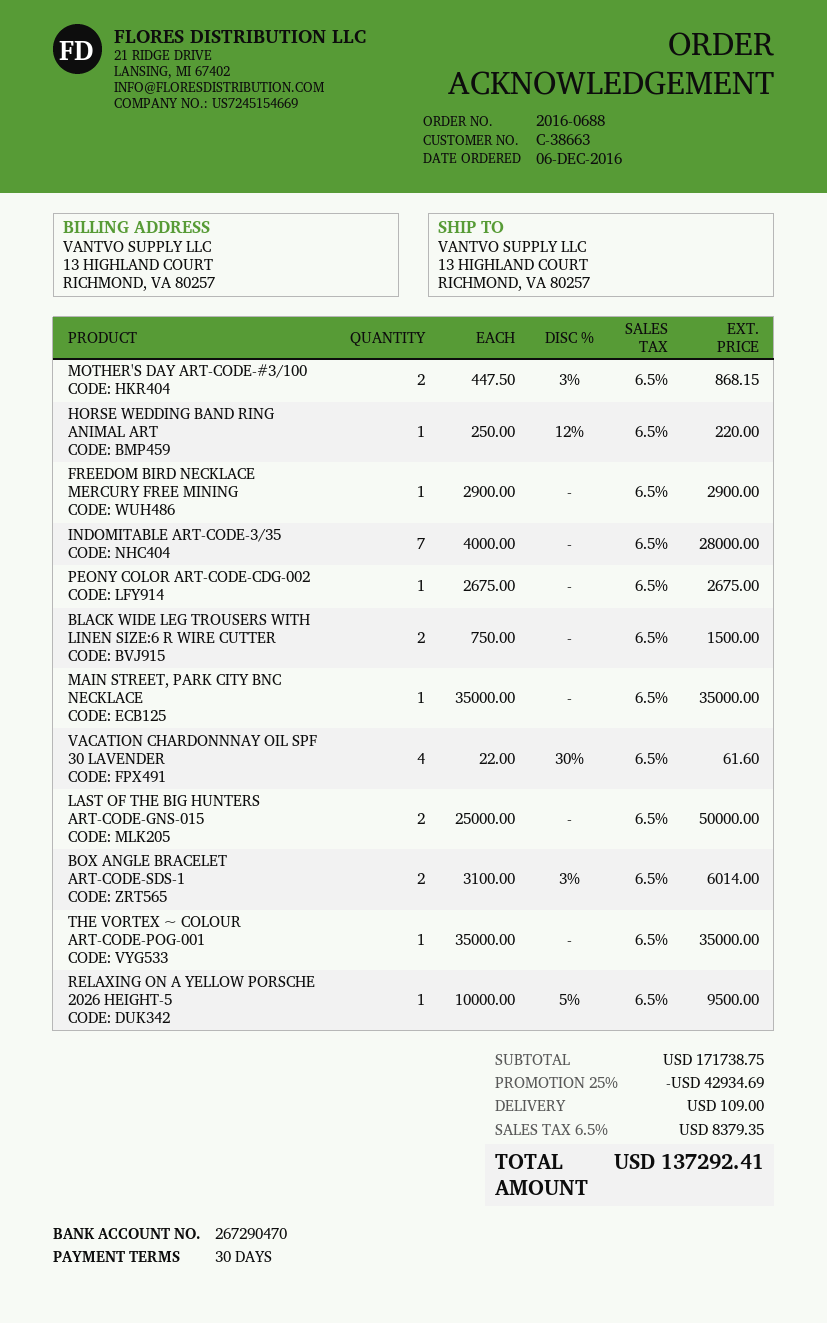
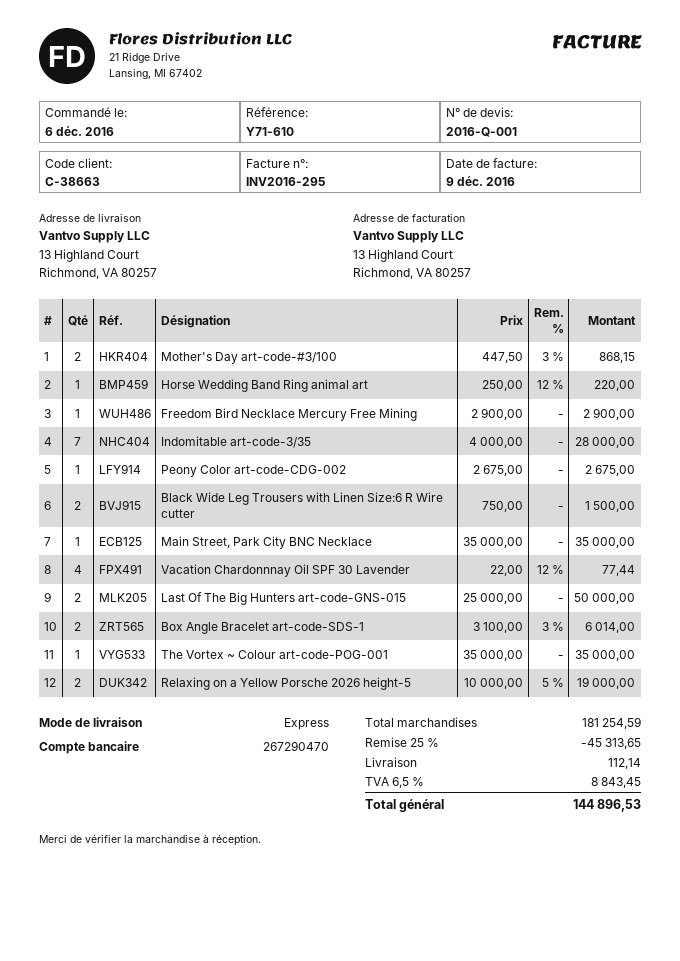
VACATION CHARDONNNAY OIL SPF 30 LAVENDER: 4 x 22.00 - 30% = 61.60 -> 4 x 22.00 - 12% = 77.44
RELAXING ON A YELLOW PORSCHE 2026 HEIGHT-5: 1 x 10000.00 - 5% = 9500.00 -> 2 x 10000.00 - 5% = 19000.00
subtotal: 171738.75 -> 181254.59
discount: 25% = 42934.69 -> 25% = 45313.65
shipping: 109.00 -> 112.14
tax: 6.5% = 8379.35 -> 6.5% = 8843.45
total: 137292.41 -> 144896.53

